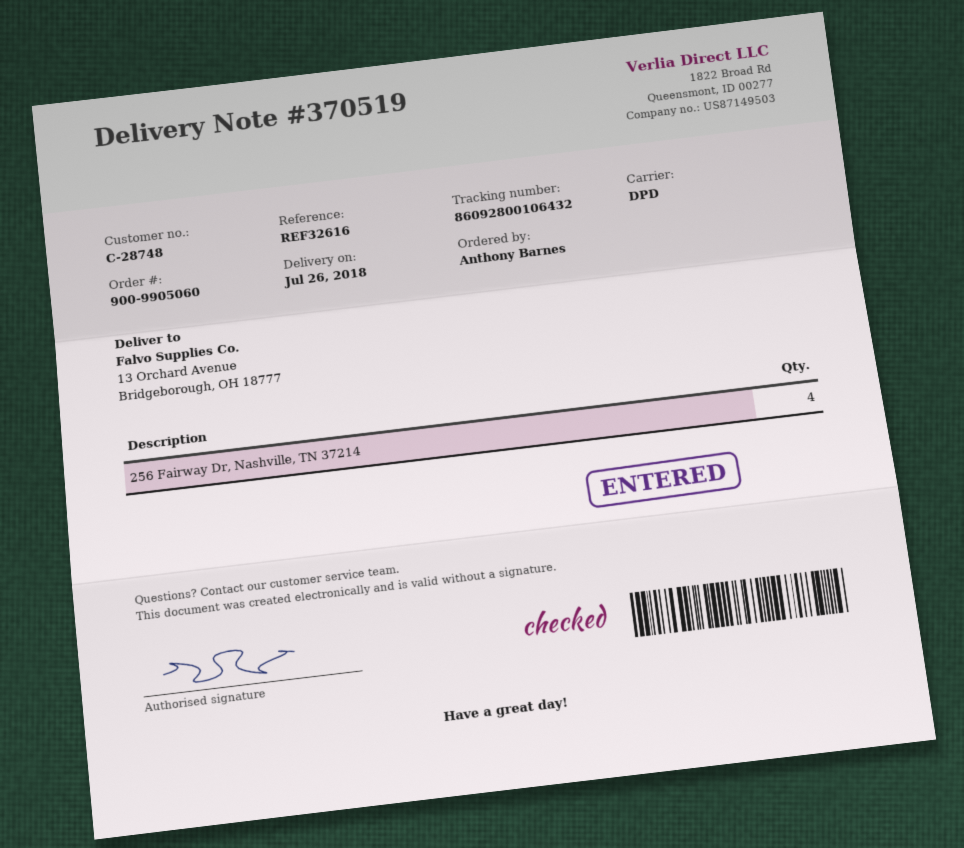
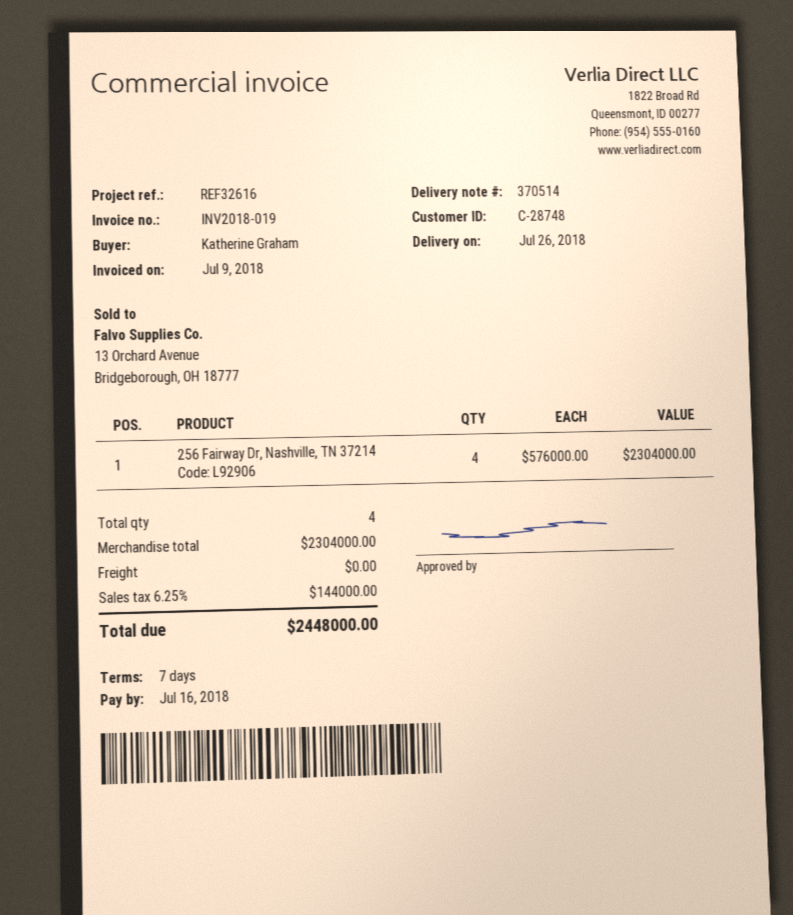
delivery note number: 370519 -> 370514
ordered by: Anthony Barnes -> Katherine Graham

